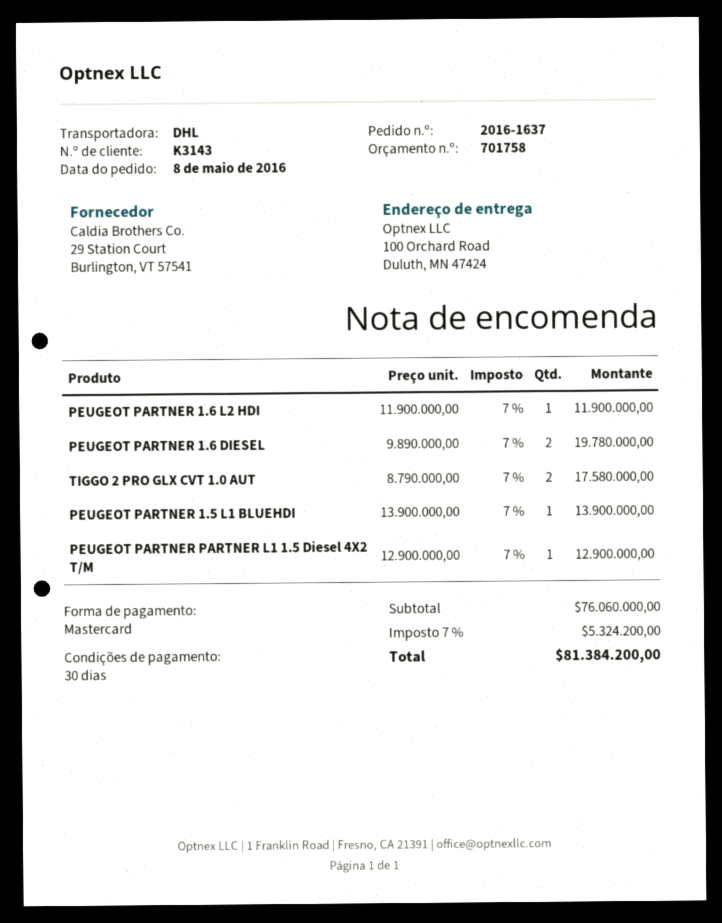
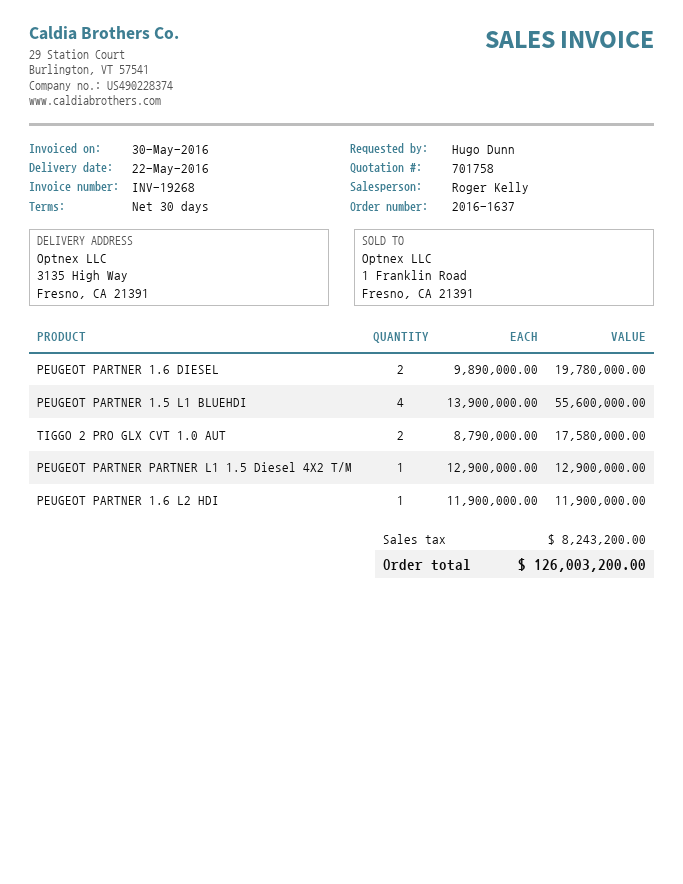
ship to: 100 Orchard Road, Duluth, MN 47424 -> 3135 High Way, Fresno, CA 21391
PEUGEOT PARTNER 1.5 L1 BLUEHDI: 1 x 13900000.00 = 13900000.00 -> 4 x 13900000.00 = 55600000.00
tax: 5324200.00 -> 8243200.00
total: 81384200.00 -> 126003200.00

